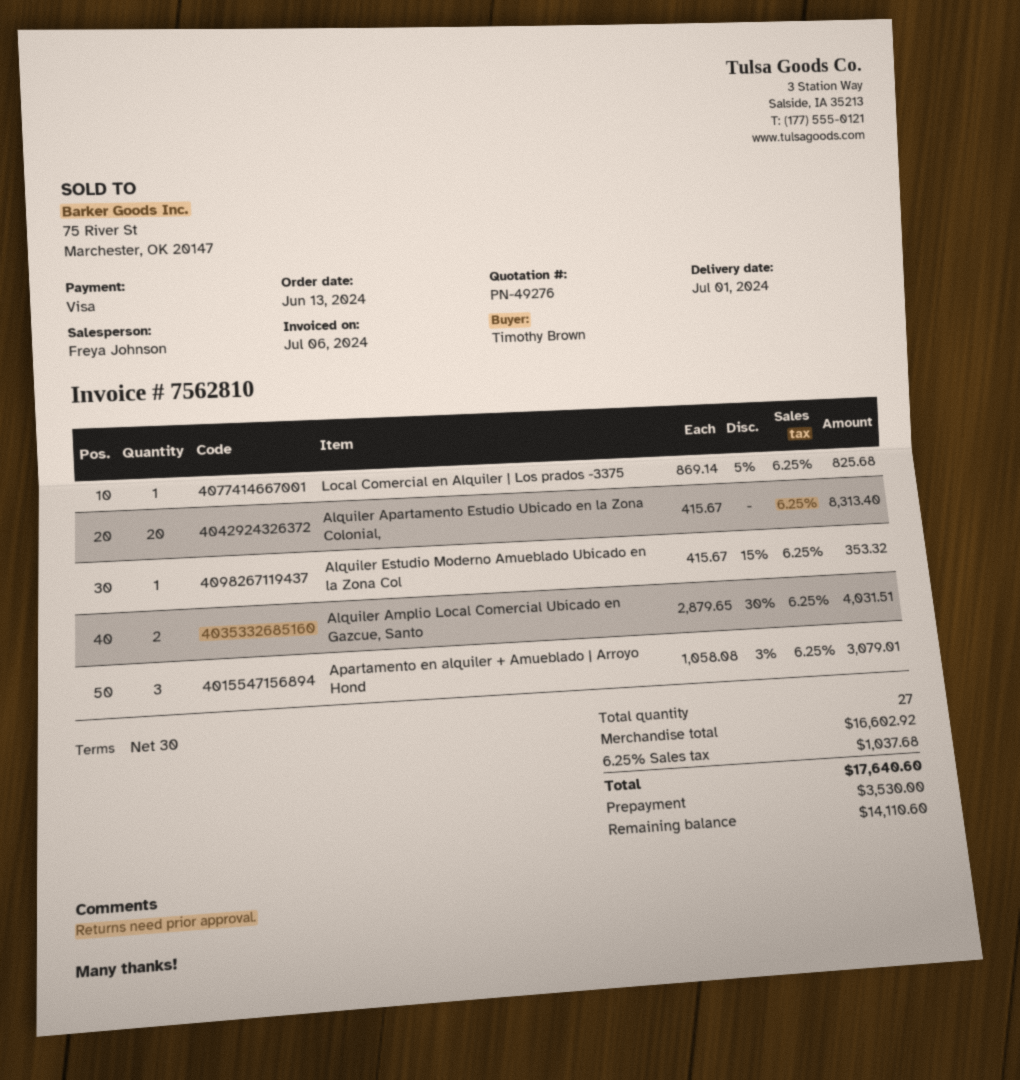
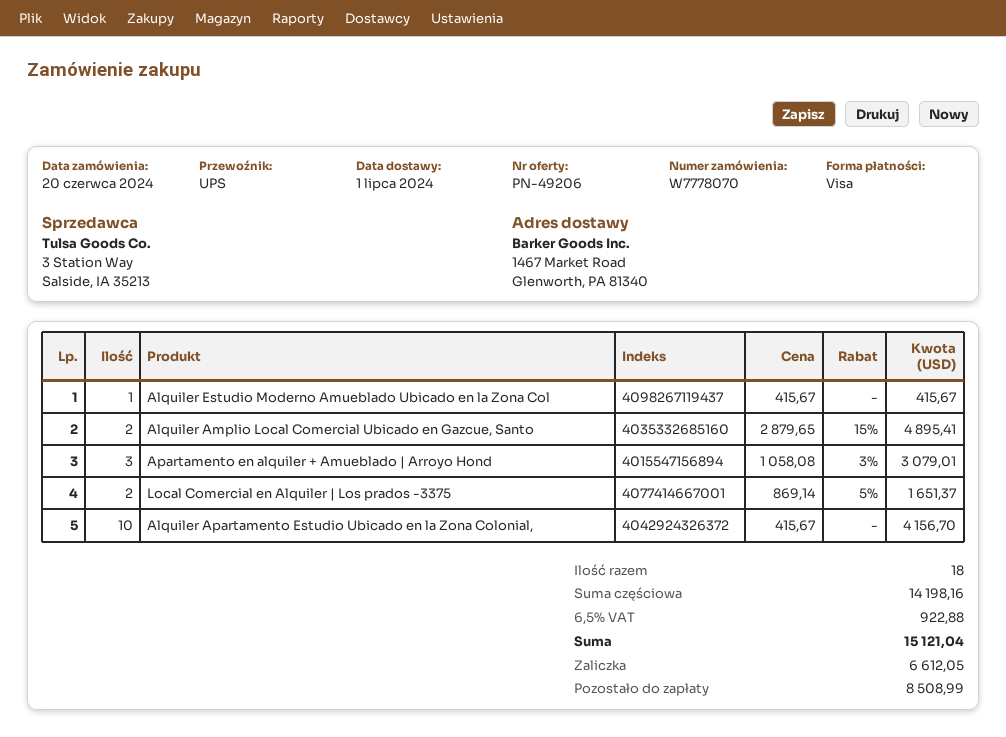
quote number: PN-49276 -> PN-49206
order date: 2024-06-13 -> 2024-06-20
Local Comercial en Alquiler | Los prados -3375: 1 x 869.14 - 5% = 825.68 -> 2 x 869.14 - 5% = 1651.37
Alquiler Apartamento Estudio Ubicado en la Zona Colonial,: 20 x 415.67 = 8313.40 -> 10 x 415.67 = 4156.70
Alquiler Estudio Moderno Amueblado Ubicado en la Zona Col: 1 x 415.67 - 15% = 353.32 -> 1 x 415.67 = 415.67
Alquiler Amplio Local Comercial Ubicado en Gazcue, Santo: 2 x 2879.65 - 30% = 4031.51 -> 2 x 2879.65 - 15% = 4895.41
total quantity: 27 -> 18
subtotal: 16602.92 -> 14198.16
tax: 6.25% = 1037.68 -> 6.5% = 922.88
total: 17640.60 -> 15121.04
deposit: 3530.00 -> 6612.05
balance: 14110.60 -> 8508.99

